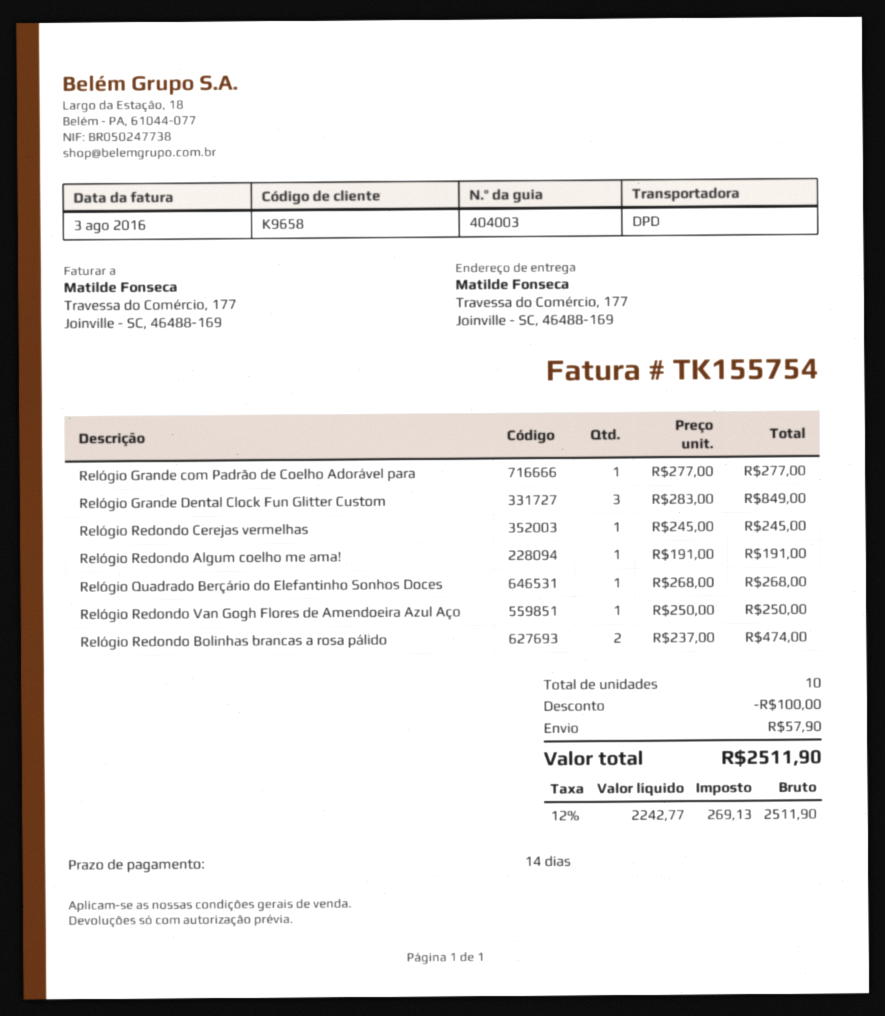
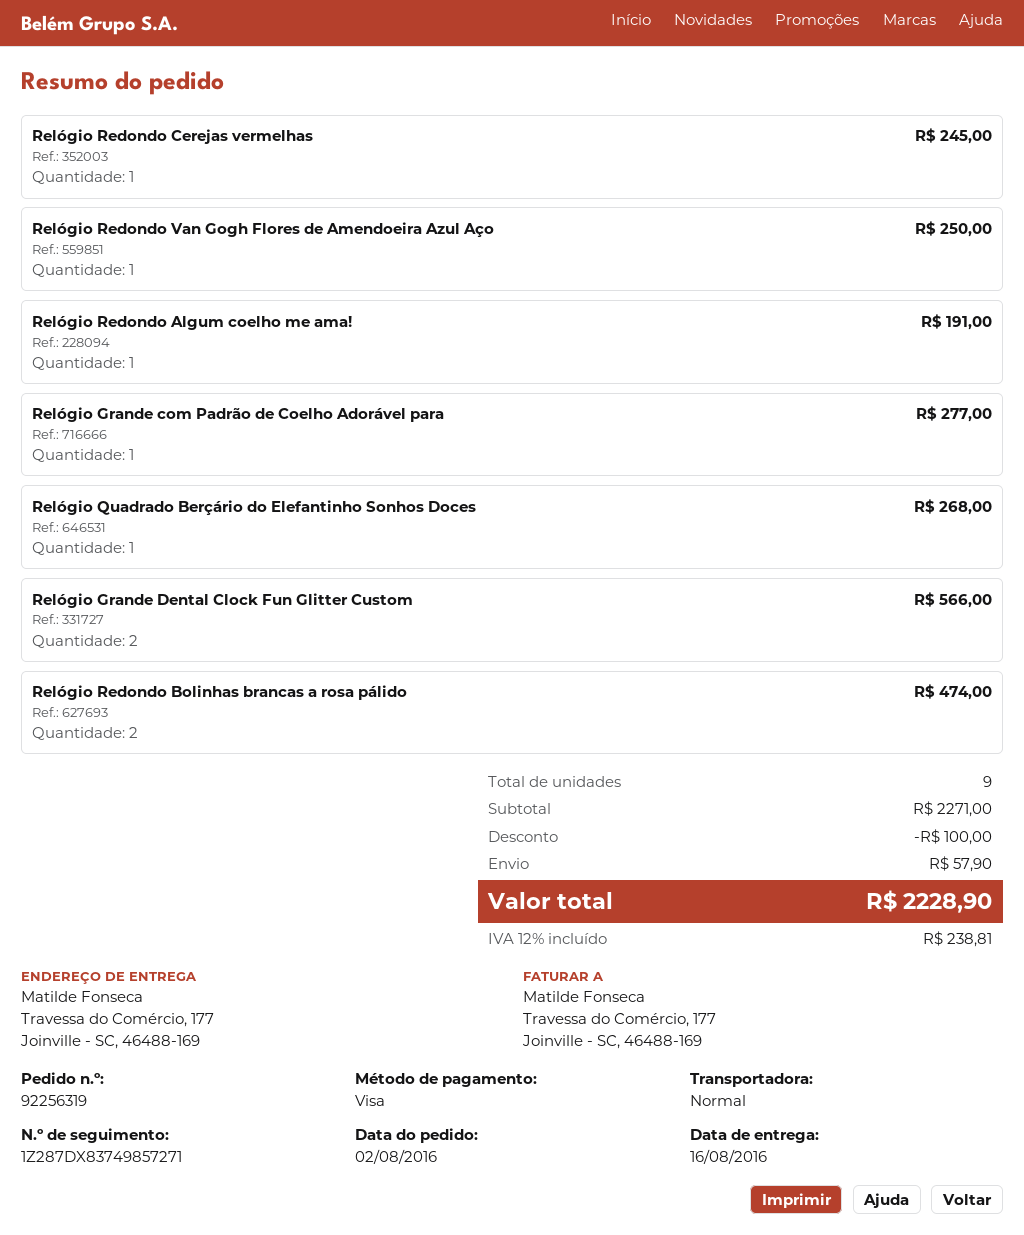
shipping method: DPD -> standard
Relógio Grande Dental Clock Fun Glitter Custom: 3 for 849.00 -> 2 for 566.00
total quantity: 10 -> 9
tax: 12% = 269.13 -> 12% = 238.81
total: 2511.90 -> 2228.90

